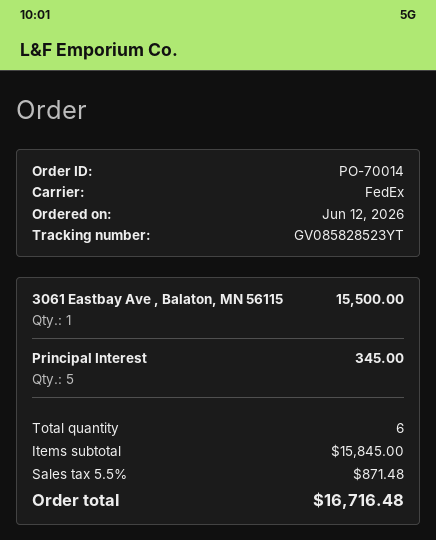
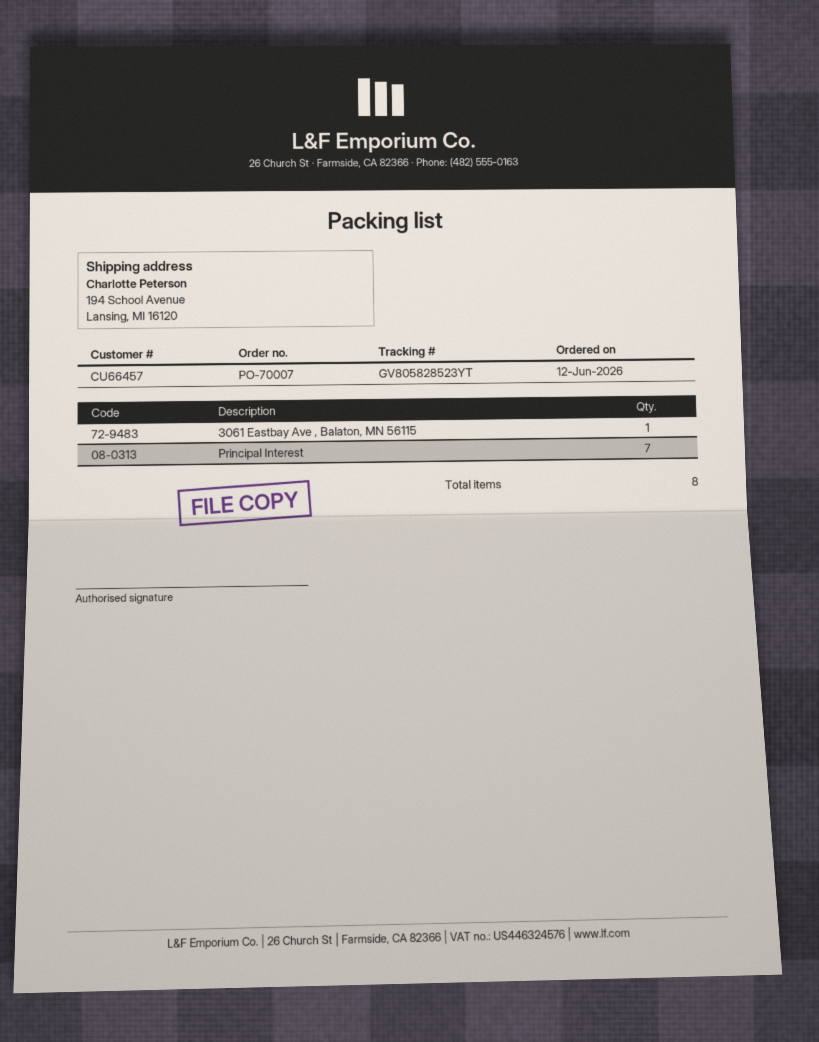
order number: PO-70014 -> PO-70007
tracking number: GV085828523YT -> GV805828523YT
Principal Interest: 5 -> 7
total quantity: 6 -> 8

